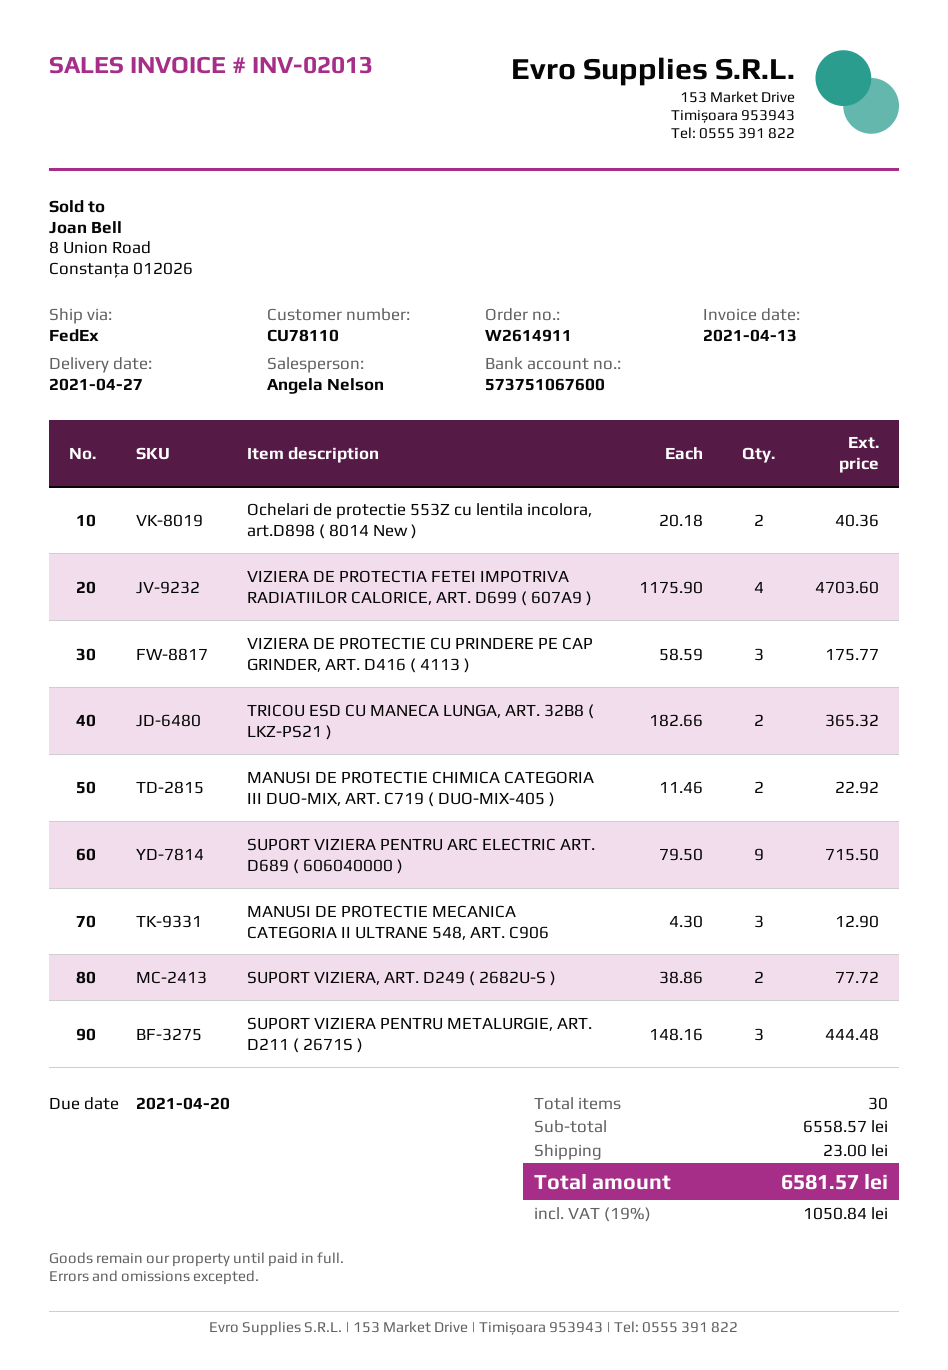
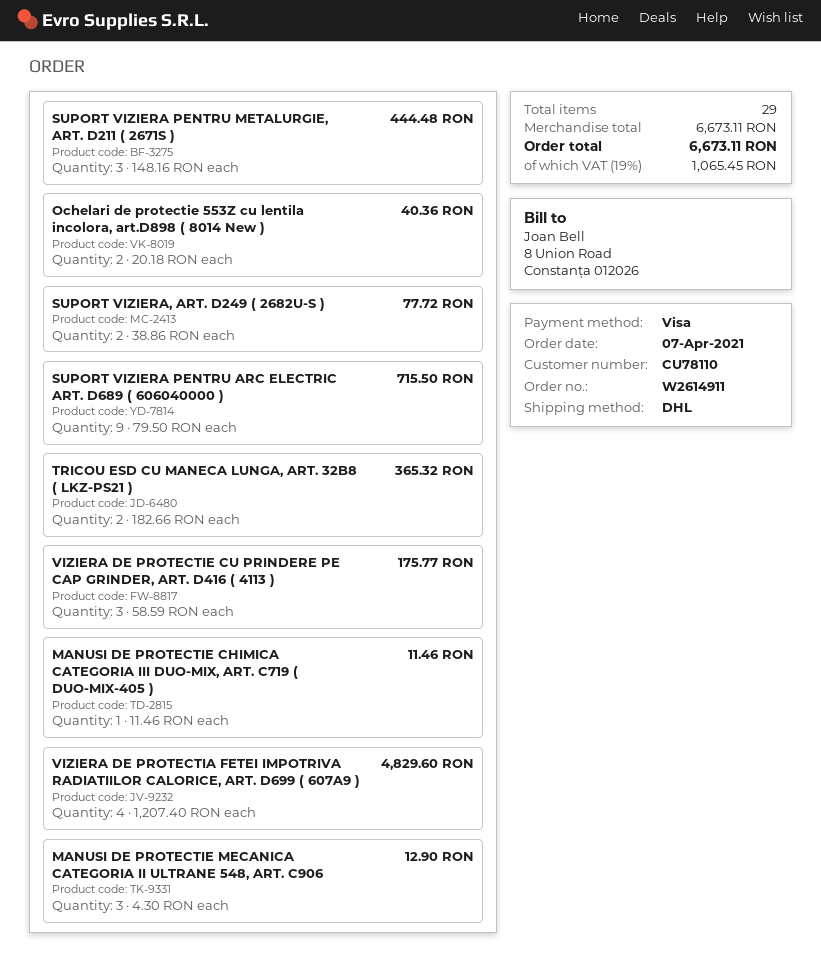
shipping method: FedEx -> DHL
VIZIERA DE PROTECTIA FETEI IMPOTRIVA RADIATIILOR CALORICE, ART. D699 ( 607A9 ): 4 x 1175.90 = 4703.60 -> 4 x 1207.40 = 4829.60
MANUSI DE PROTECTIE CHIMICA CATEGORIA III DUO-MIX, ART. C719 ( DUO-MIX-405 ): 2 x 11.46 = 22.92 -> 1 x 11.46 = 11.46
total quantity: 30 -> 29
subtotal: 6558.57 -> 6673.11
shipping: 23.00 -> none
tax: 19% = 1050.84 -> 19% = 1065.45
total: 6581.57 -> 6673.11

